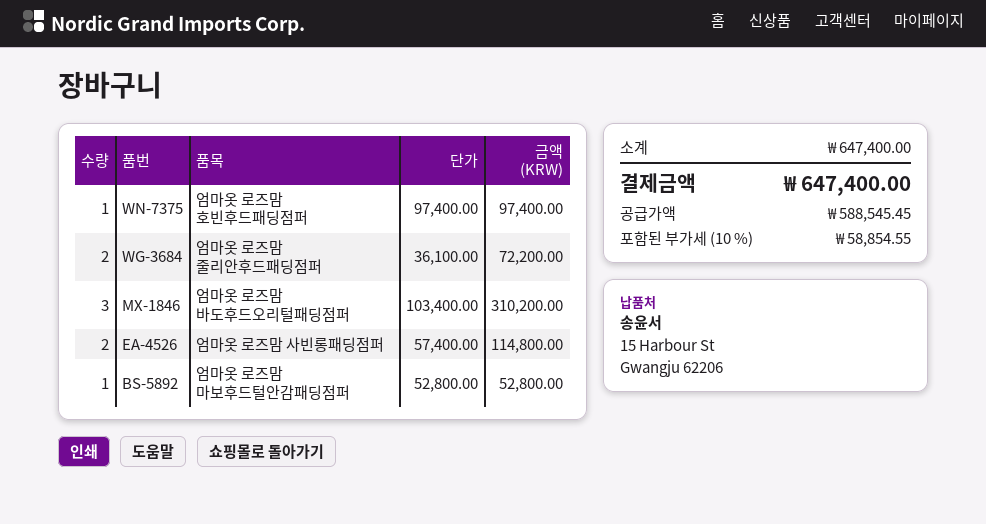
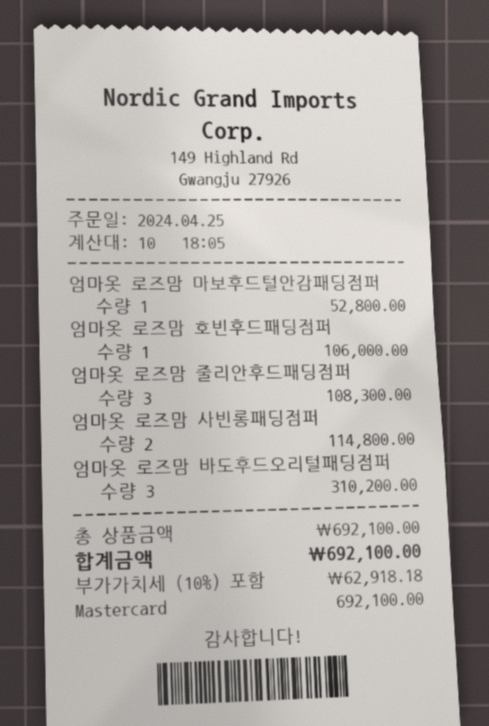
엄마옷 로즈맘 호빈후드패딩점퍼: 1 for 97400.00 -> 1 for 106000.00
엄마옷 로즈맘 줄리안후드패딩점퍼: 2 for 72200.00 -> 3 for 108300.00
subtotal: 647400.00 -> 692100.00
tax: 10% = 58854.55 -> 10% = 62918.18
total: 647400.00 -> 692100.00

